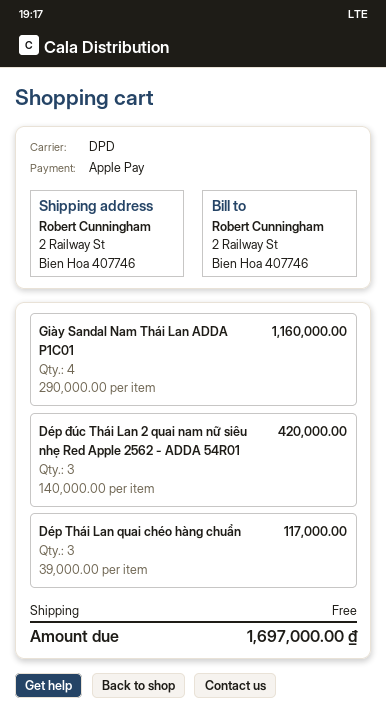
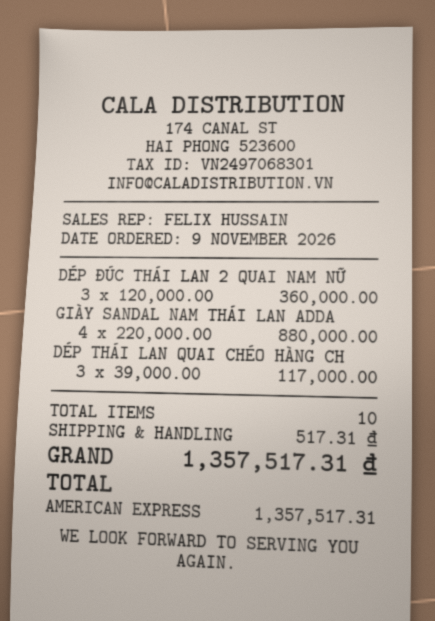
payment method: Apple Pay -> American Express
Giày Sandal Nam Thái Lan ADDA P1C01: 4 x 290000.00 = 1160000.00 -> 4 x 220000.00 = 880000.00
Dép đúc Thái Lan 2 quai nam nữ siêu nhẹ Red Apple 2562 - ADDA 54R01: 3 x 140000.00 = 420000.00 -> 3 x 120000.00 = 360000.00
shipping: 0.00 -> 517.31
total: 1697000.00 -> 1357517.31

